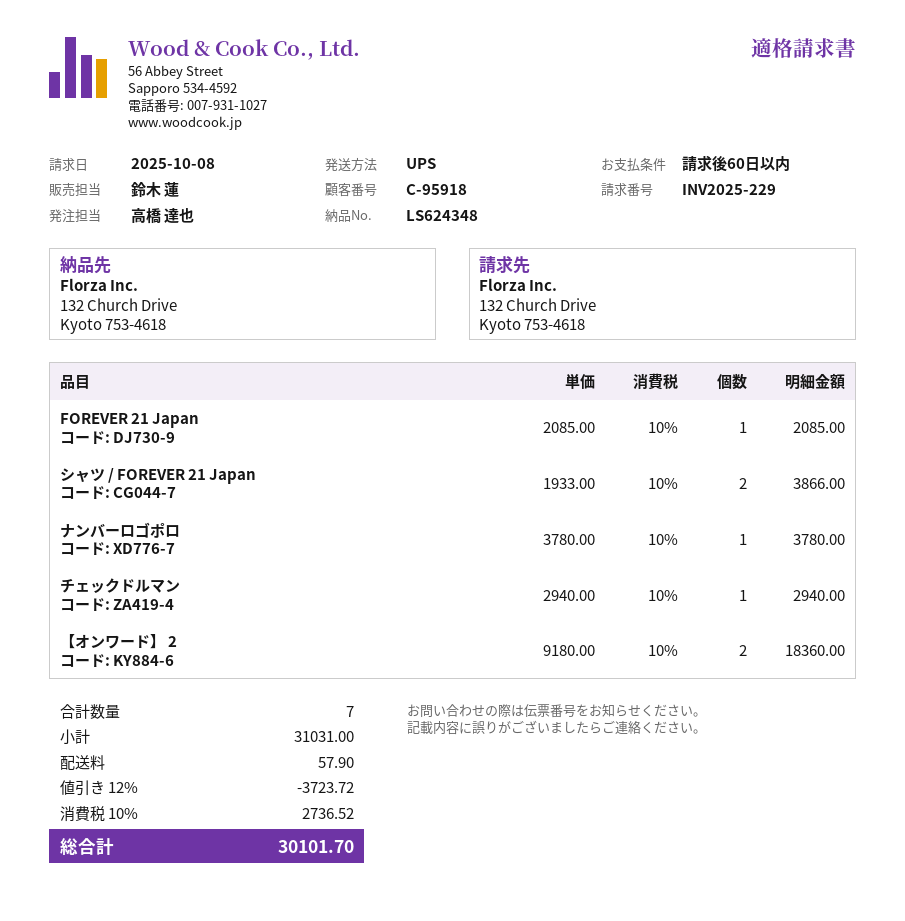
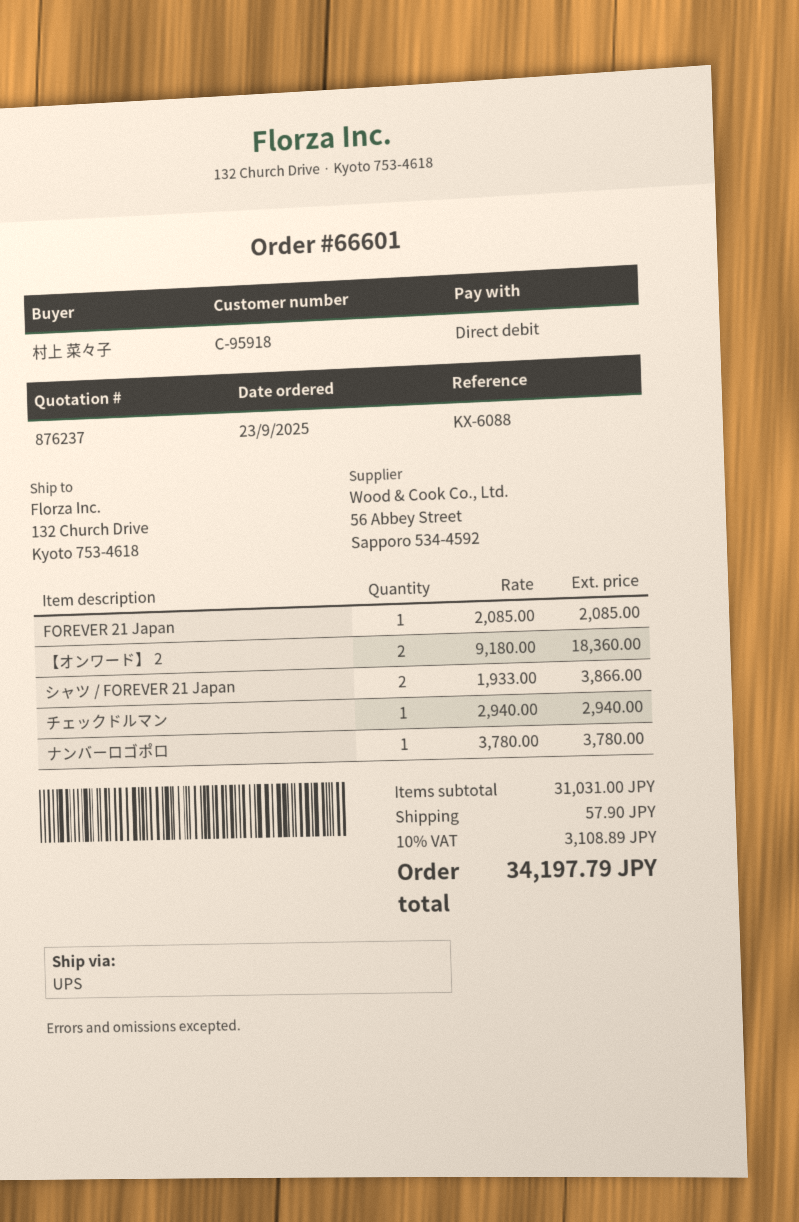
ordered by: 高橋 達也 -> 村上 菜々子
discount: 12% = 3723.72 -> none
tax: 10% = 2736.52 -> 10% = 3108.89
total: 30101.70 -> 34197.79

